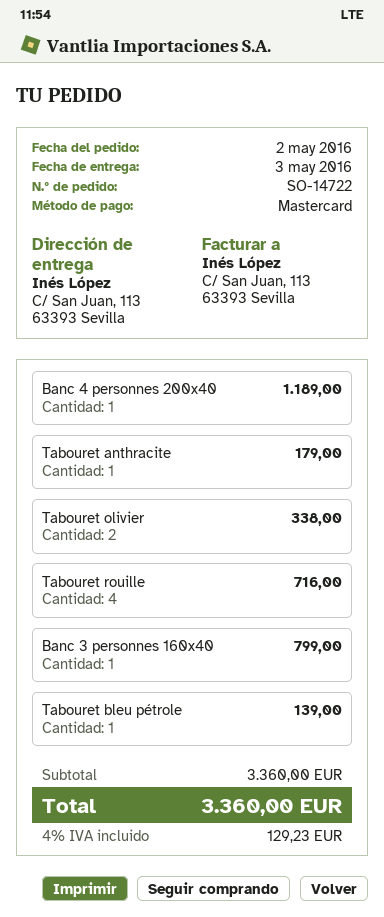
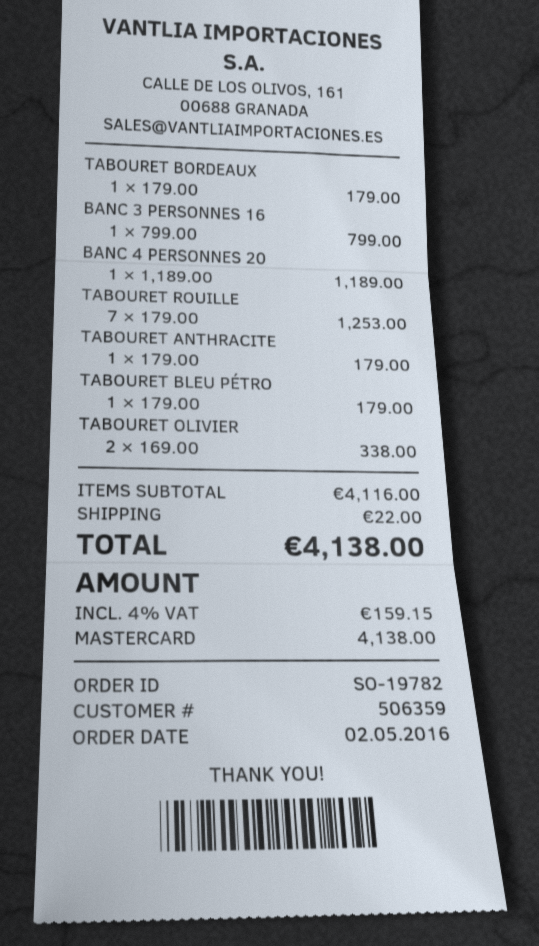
order number: SO-14722 -> SO-19782
Tabouret rouille: 4 for 716.00 -> 7 for 1253.00
Tabouret bleu pétrole: 1 for 139.00 -> 1 for 179.00
TABOURET BORDEAUX: none -> 1 for 179.00
subtotal: 3360.00 -> 4116.00
shipping: none -> 22.00
tax: 4% = 129.23 -> 4% = 159.15
total: 3360.00 -> 4138.00

